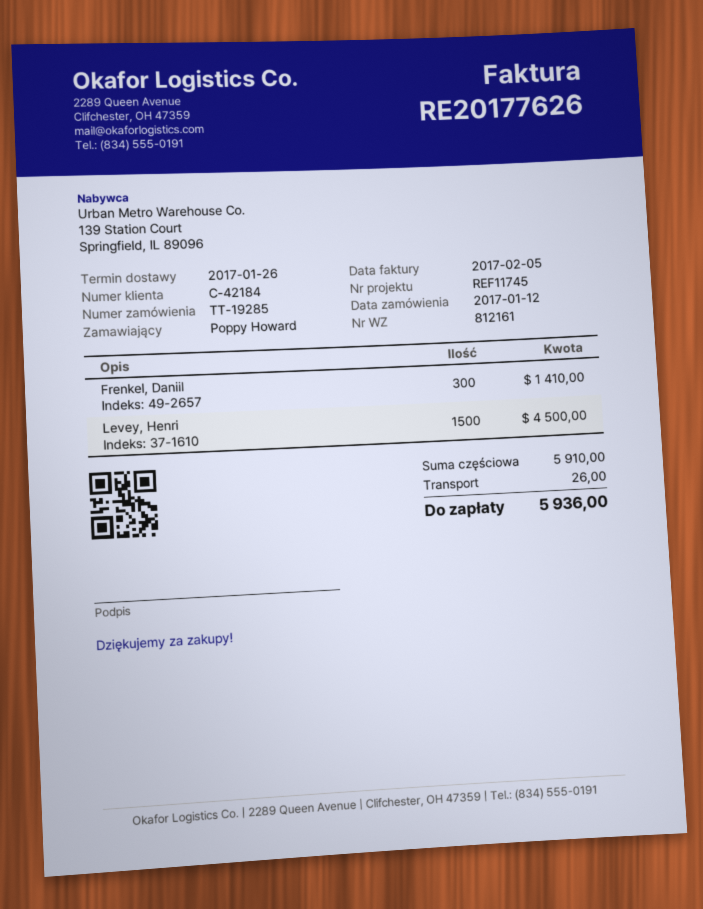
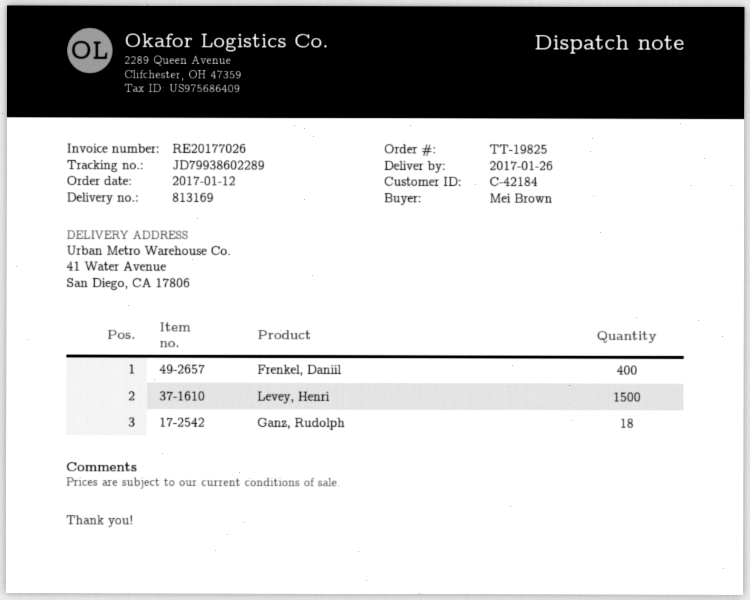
order number: TT-19285 -> TT-19825
delivery note number: 812161 -> 813169
invoice number: RE20177626 -> RE20177026
ordered by: Poppy Howard -> Mei Brown
Frenkel, Daniil: 300 -> 400
Ganz, Rudolph: none -> 18

